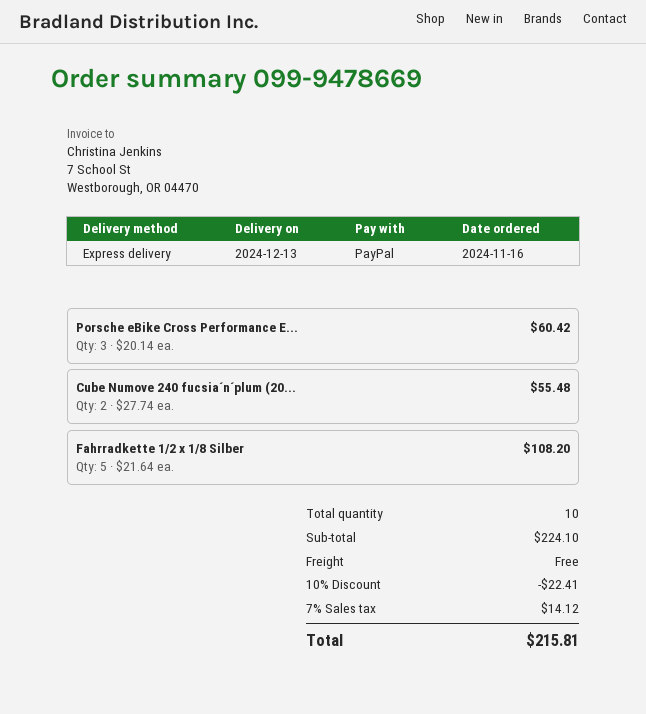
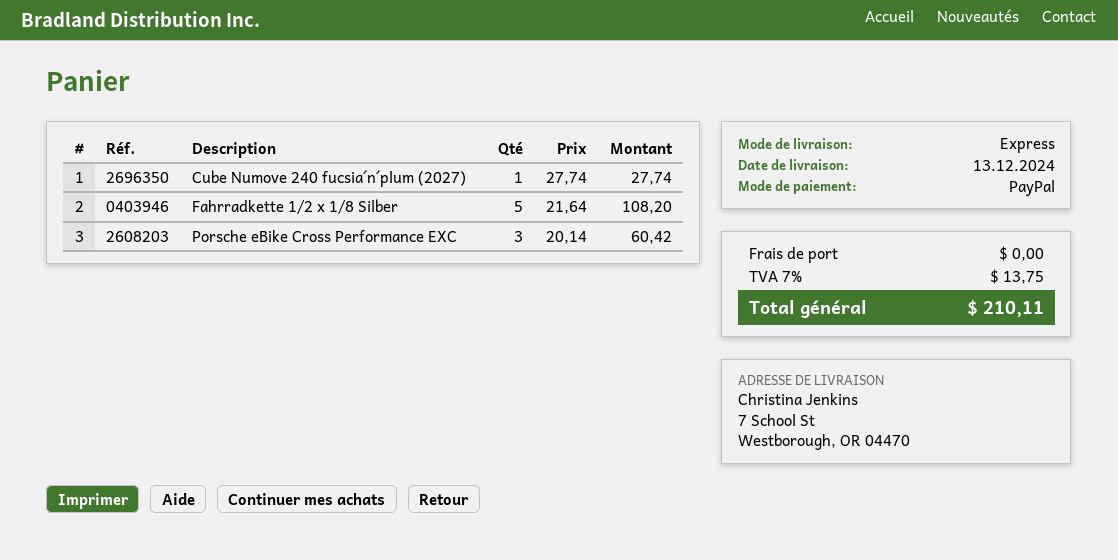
Cube Numove 240 fucsia´n´plum (20...: 2 x 27.74 = 55.48 -> 1 x 27.74 = 27.74
discount: 10% = 22.41 -> none
tax: 7% = 14.12 -> 7% = 13.75
total: 215.81 -> 210.11

